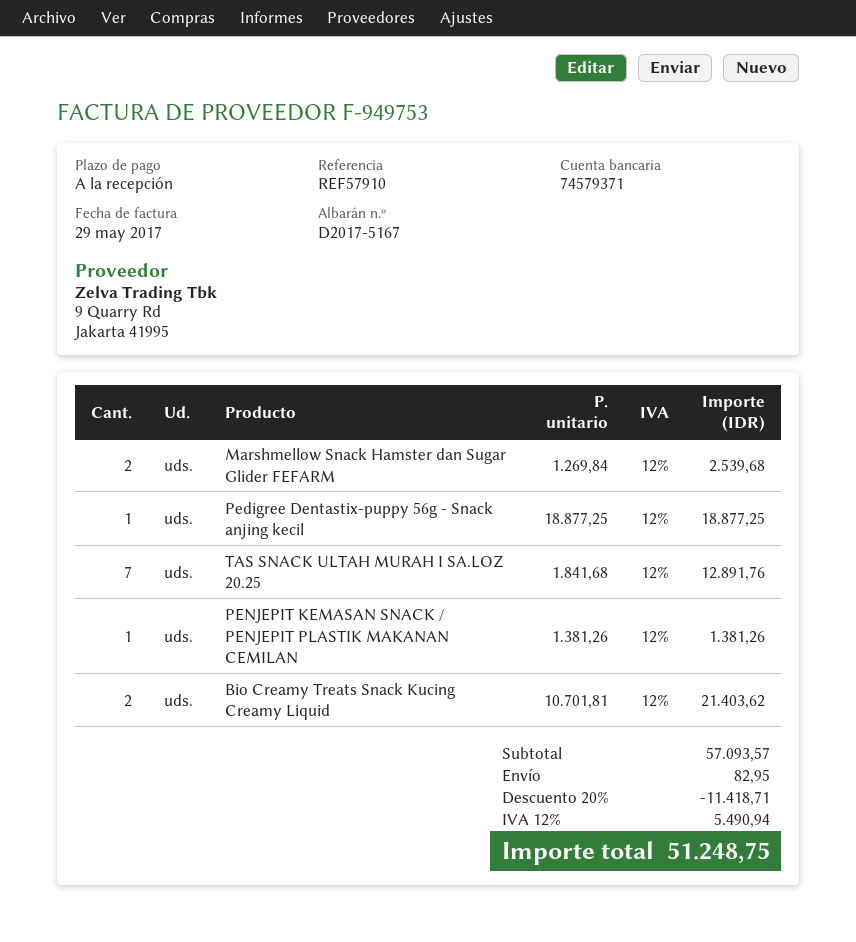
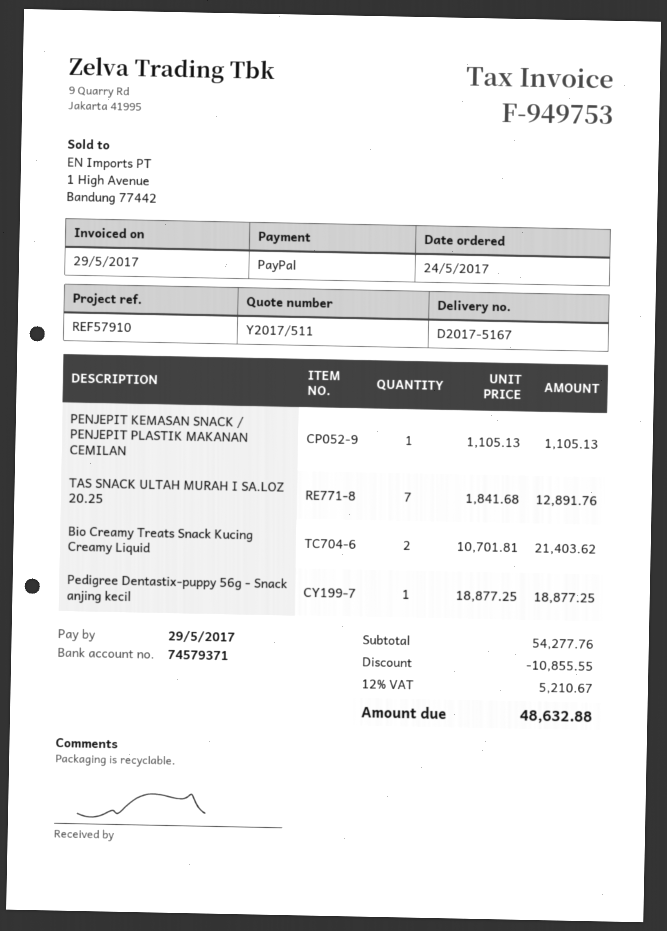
Marshmellow Snack Hamster dan Sugar Glider FEFARM: 2 x 1269.84 = 2539.68 -> none
PENJEPIT KEMASAN SNACK / PENJEPIT PLASTIK MAKANAN CEMILAN: 1 x 1381.26 = 1381.26 -> 1 x 1105.13 = 1105.13
subtotal: 57093.57 -> 54277.76
discount: 11418.71 -> 10855.55
shipping: 82.95 -> none
tax: 12% = 5490.94 -> 12% = 5210.67
total: 51248.75 -> 48632.88

